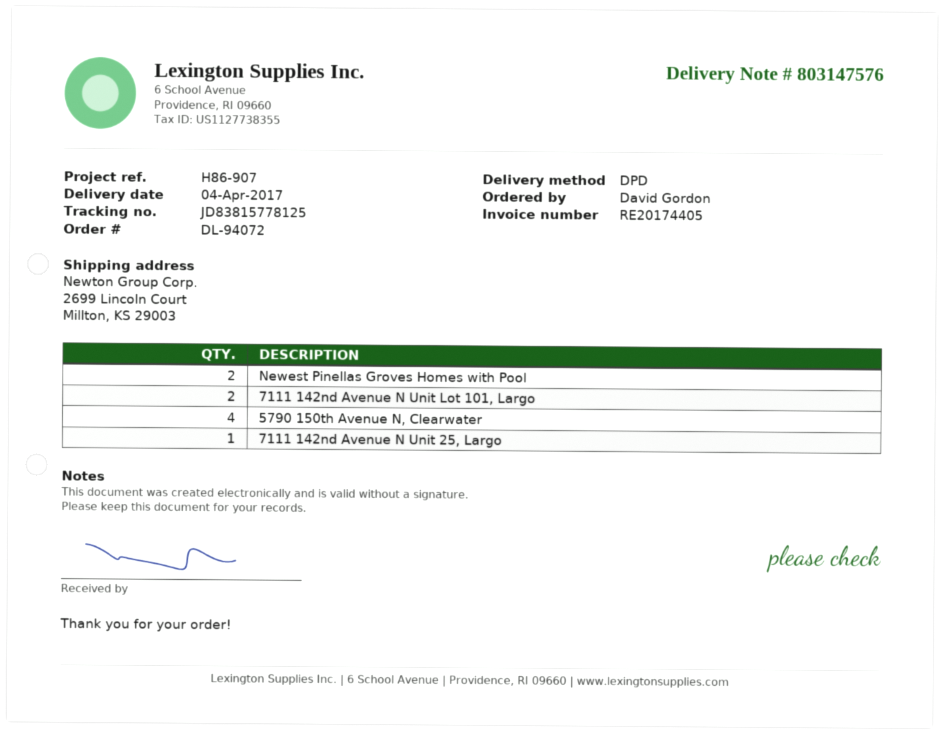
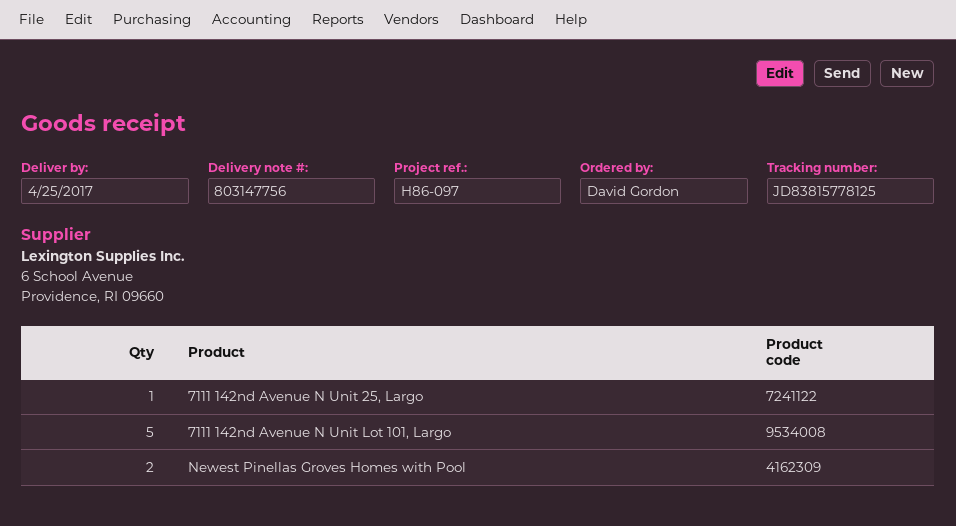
delivery note number: 803147576 -> 803147756
delivery date: 2017-04-04 -> 2017-04-25
reference: H86-907 -> H86-097
7111 142nd Avenue N Unit Lot 101, Largo: 2 -> 5
5790 150th Avenue N, Clearwater: 4 -> none

